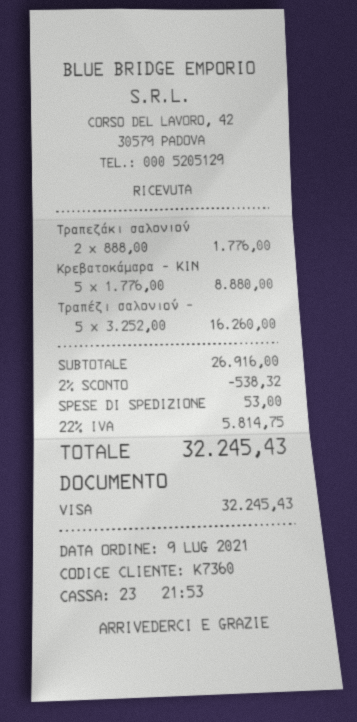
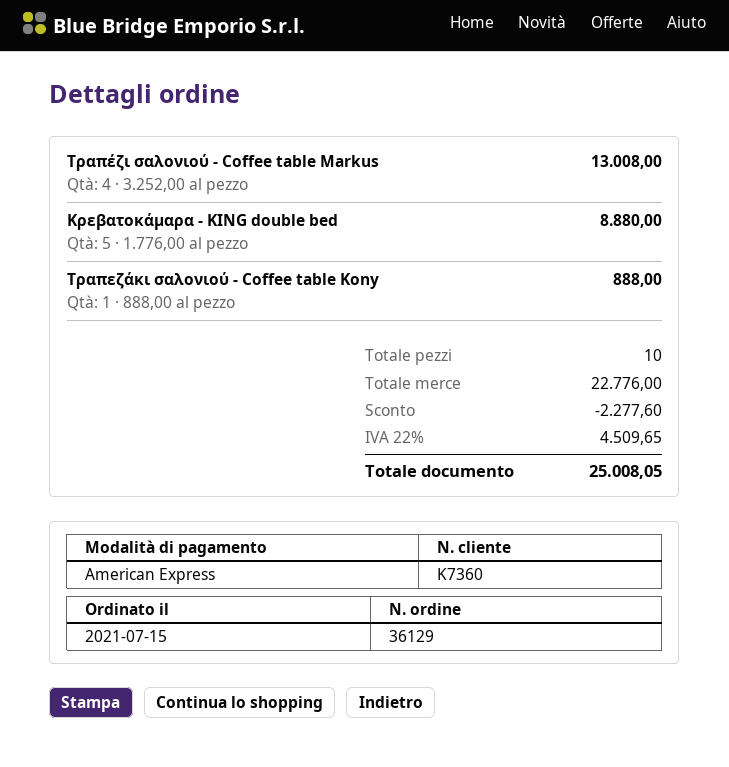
order date: 2021-07-09 -> 2021-07-15
payment method: Visa -> American Express
Τραπεζάκι σαλονιού: 2 x 888.00 = 1776.00 -> 1 x 888.00 = 888.00
Τραπέζι σαλονιού -: 5 x 3252.00 = 16260.00 -> 4 x 3252.00 = 13008.00
subtotal: 26916.00 -> 22776.00
discount: 538.32 -> 2277.60
shipping: 53.00 -> none
tax: 22% = 5814.75 -> 22% = 4509.65
total: 32245.43 -> 25008.05

